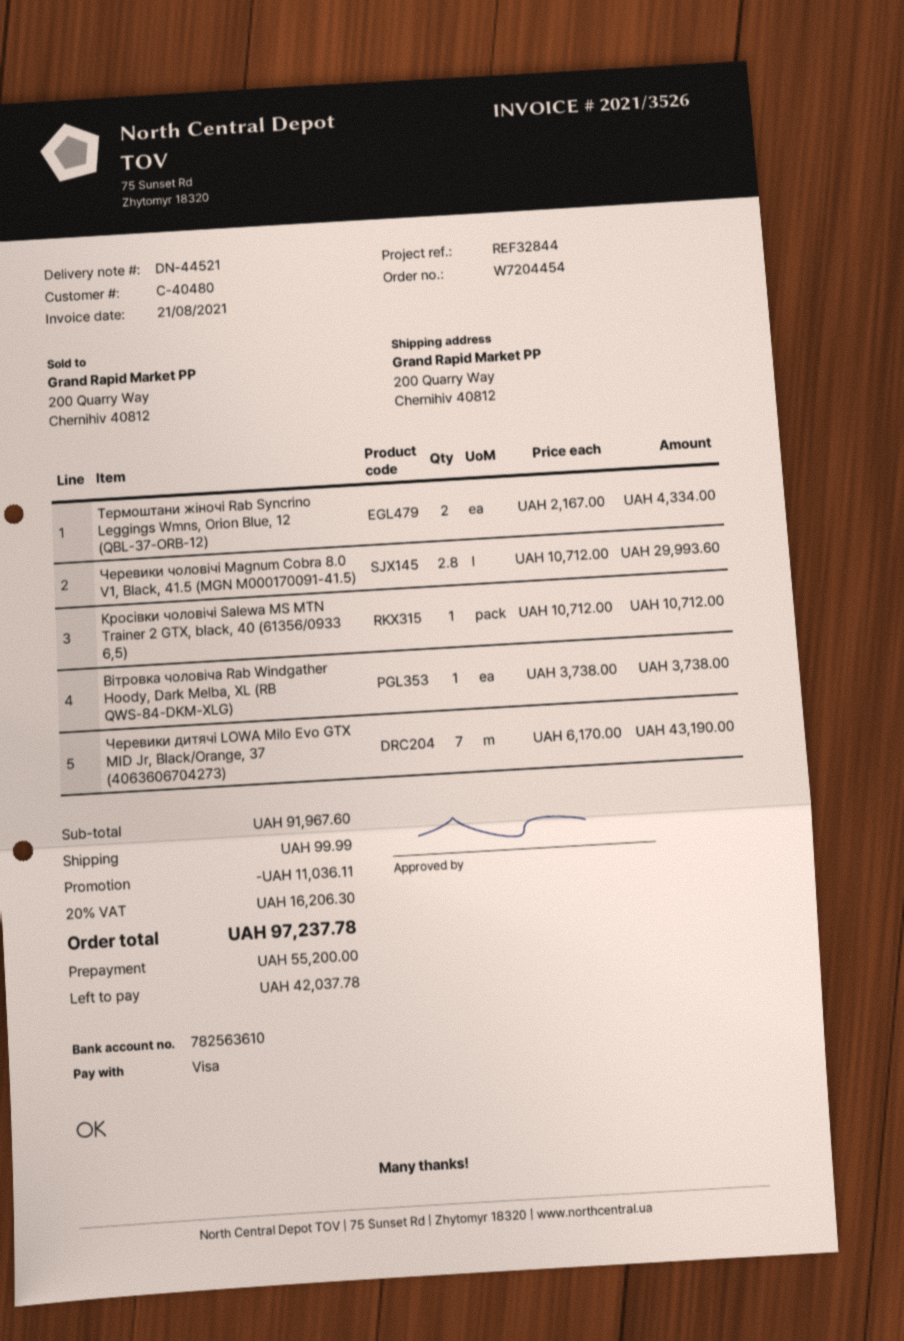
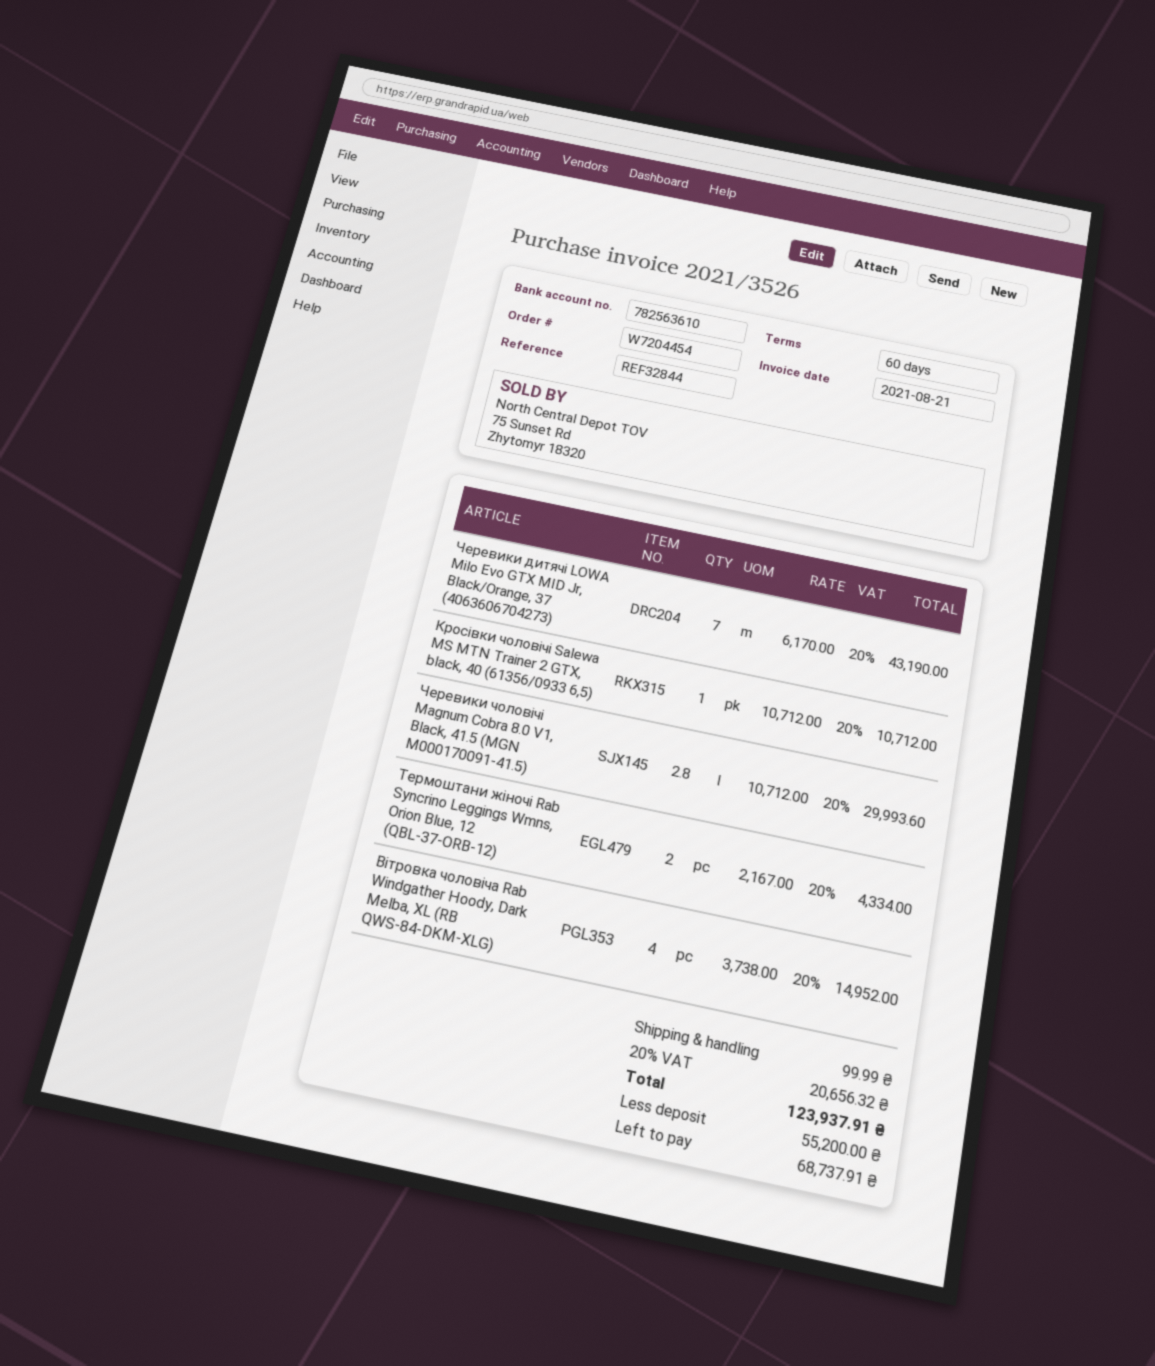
Вітровка чоловіча Rab Windgather Hoody, Dark Melba, XL (RB QWS-84-DKM-XLG): 1 x 3738.00 = 3738.00 -> 4 x 3738.00 = 14952.00
discount: 11036.11 -> none
tax: 20% = 16206.30 -> 20% = 20656.32
total: 97237.78 -> 123937.91
balance: 42037.78 -> 68737.91

